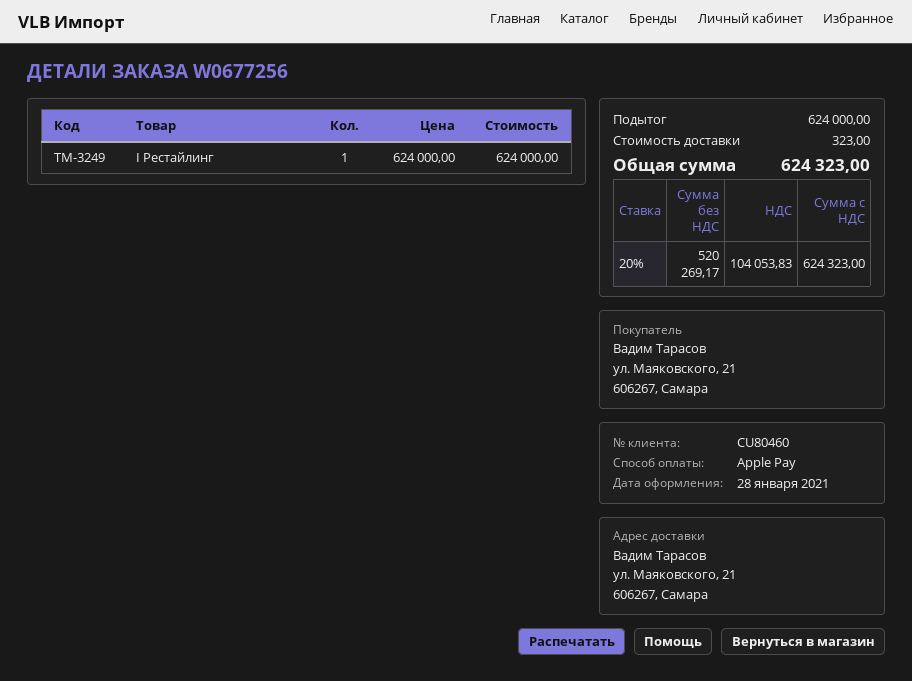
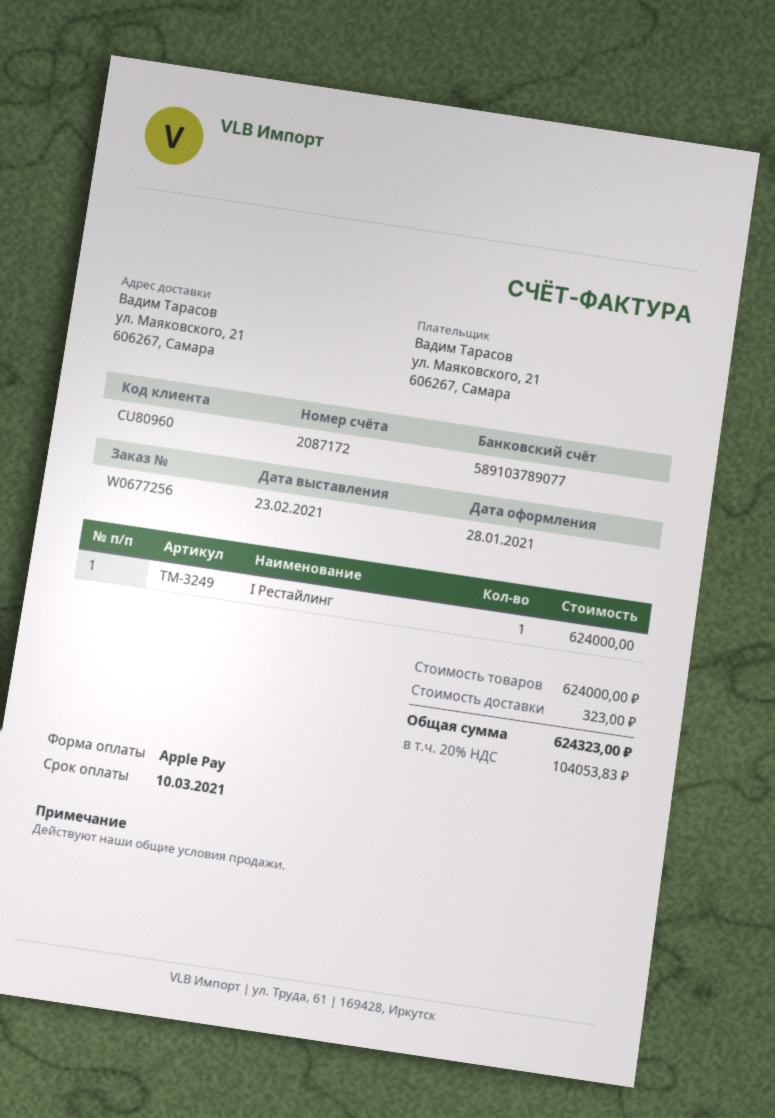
customer number: CU80460 -> CU80960

